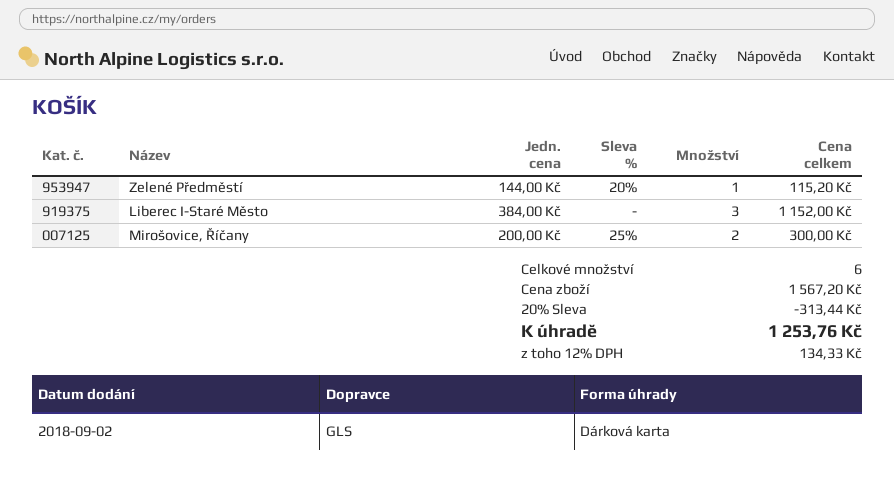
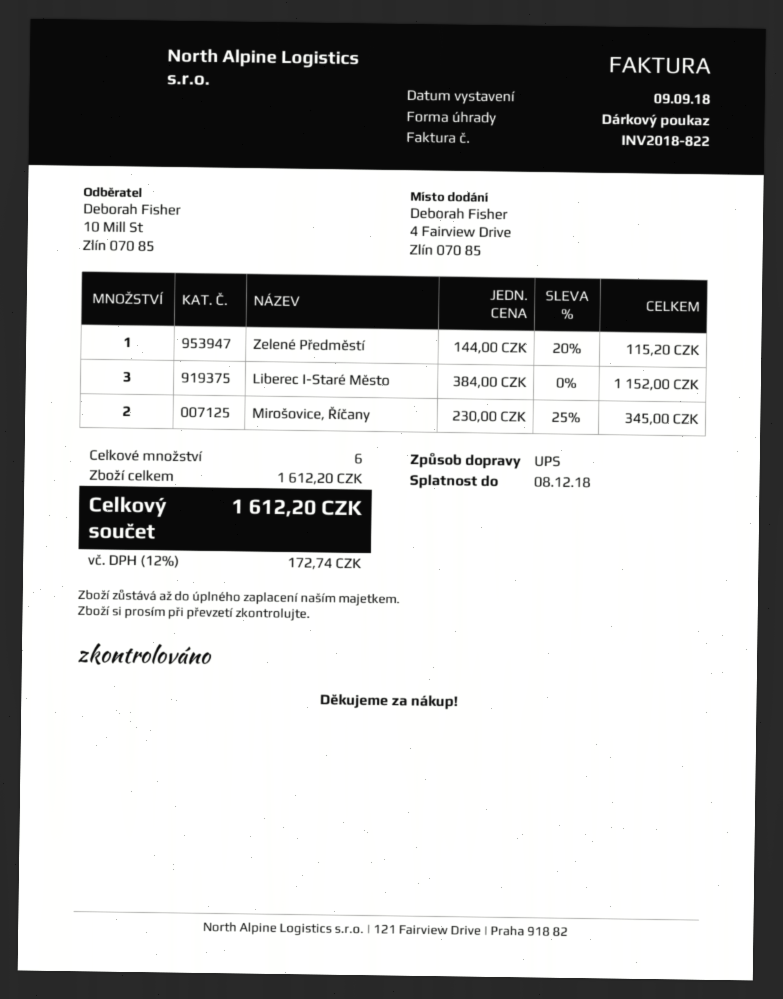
shipping method: GLS -> UPS
Mirošovice, Říčany: 2 x 200.00 - 25% = 300.00 -> 2 x 230.00 - 25% = 345.00
subtotal: 1567.20 -> 1612.20
discount: 20% = 313.44 -> none
tax: 12% = 134.33 -> 12% = 172.74
total: 1253.76 -> 1612.20

